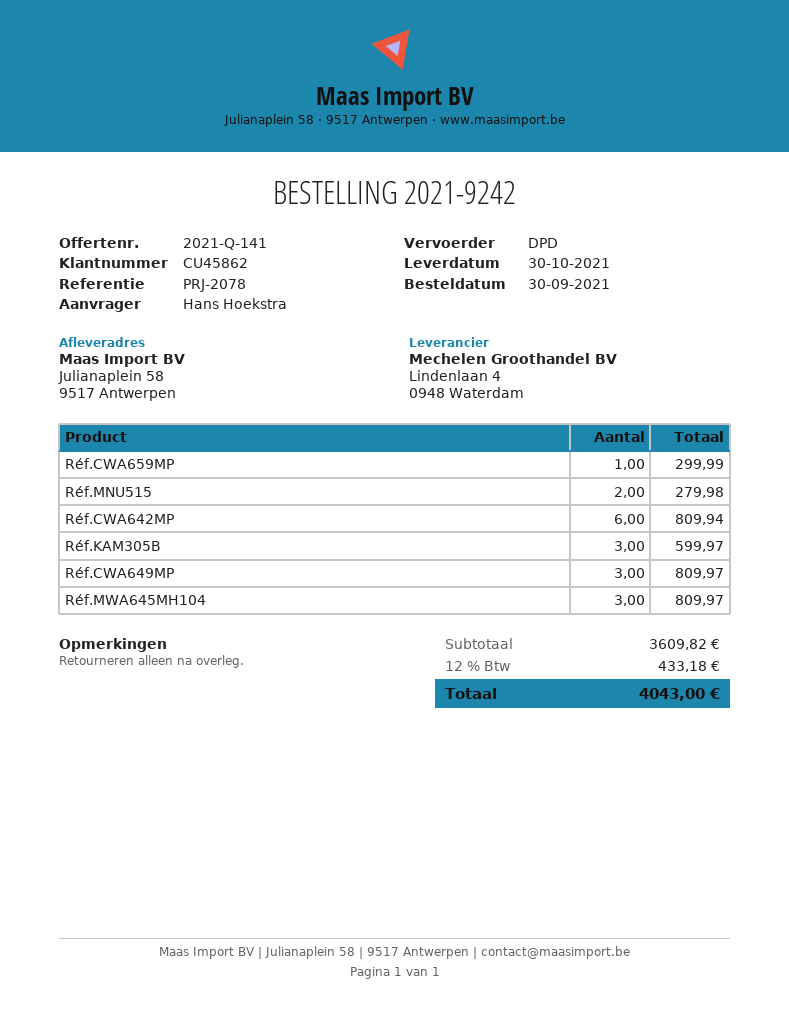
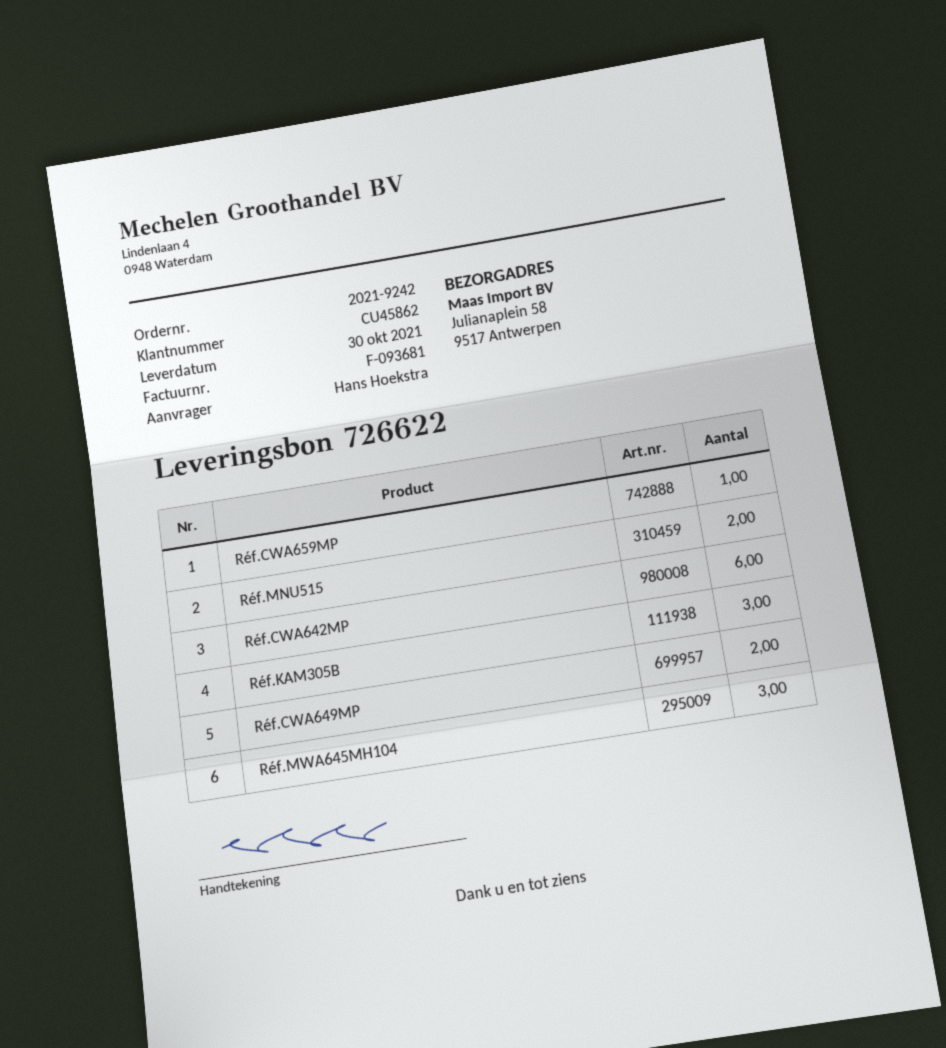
Réf.CWA649MP: 3 -> 2

